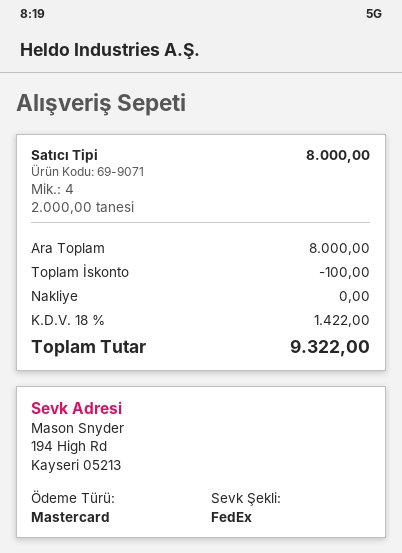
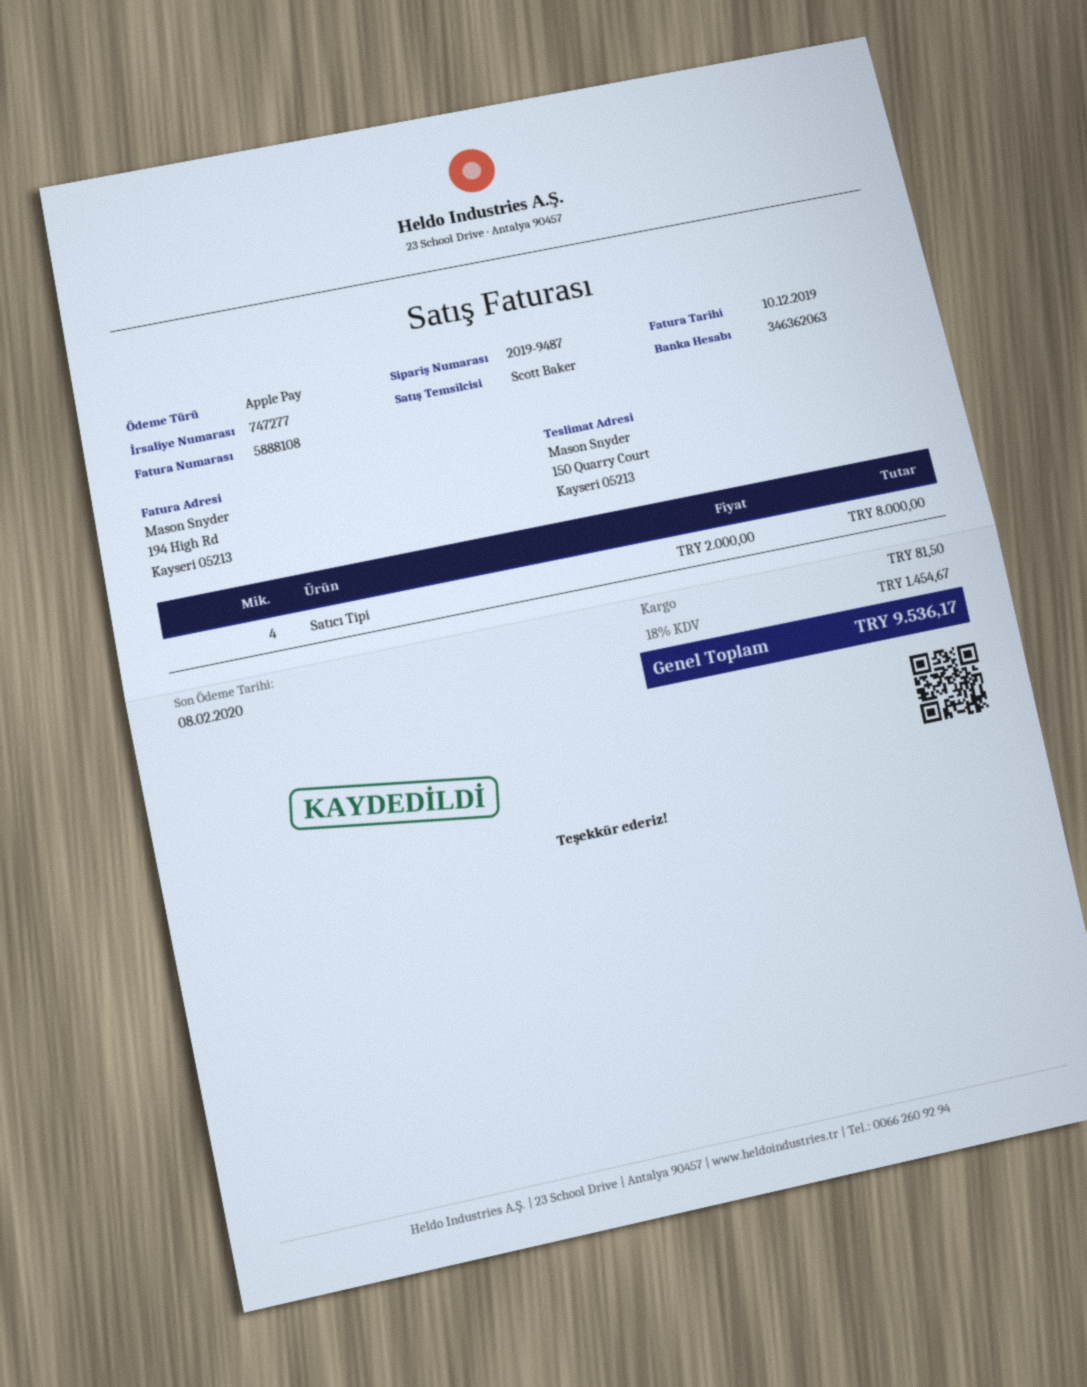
payment method: Mastercard -> Apple Pay
ship to: 194 High Rd, Kayseri 05213 -> 150 Quarry Court, Kayseri 05213
discount: 100.00 -> none
shipping: 0.00 -> 81.50
tax: 18% = 1422.00 -> 18% = 1454.67
total: 9322.00 -> 9536.17

